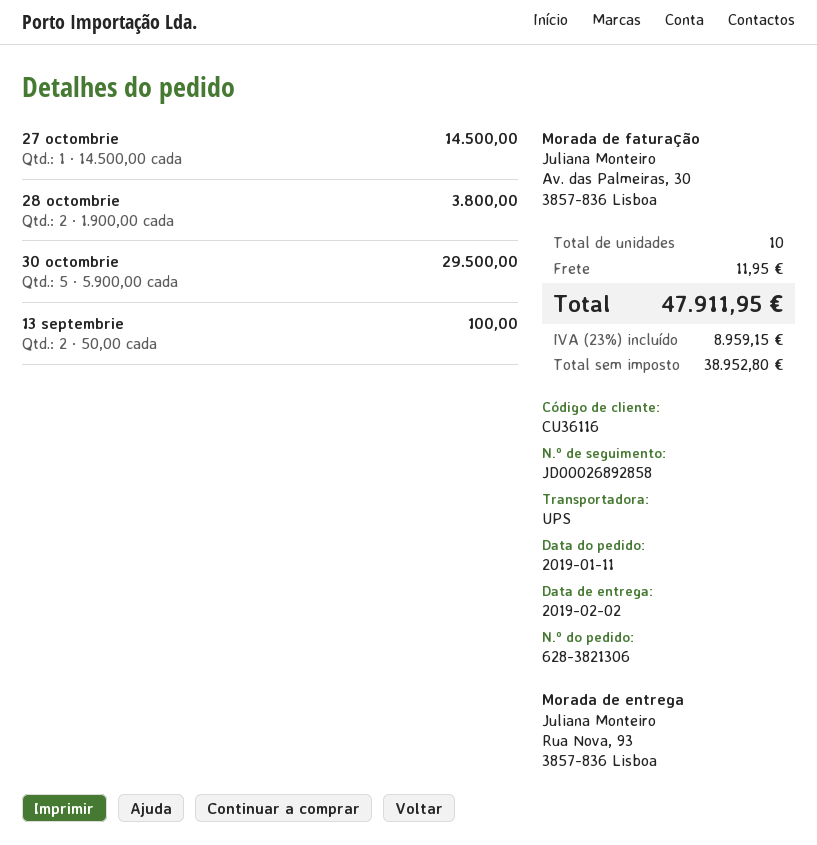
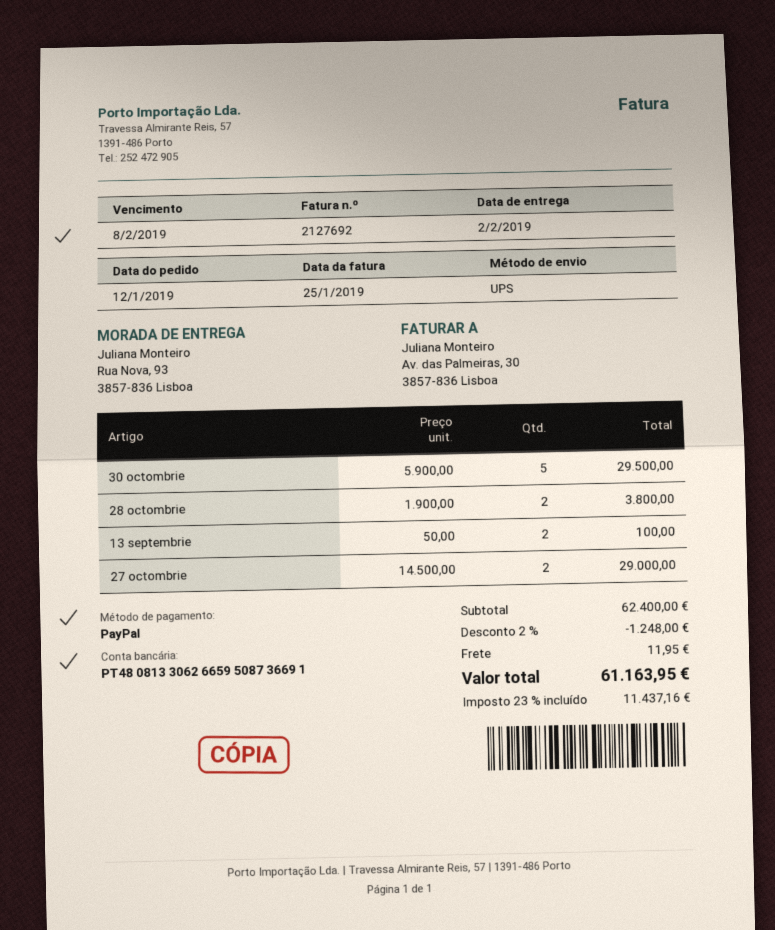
order date: 2019-01-11 -> 2019-01-12
27 octombrie: 1 x 14500.00 = 14500.00 -> 2 x 14500.00 = 29000.00
discount: none -> 2% = 1248.00
tax: 23% = 8959.15 -> 23% = 11437.16
total: 47911.95 -> 61163.95

